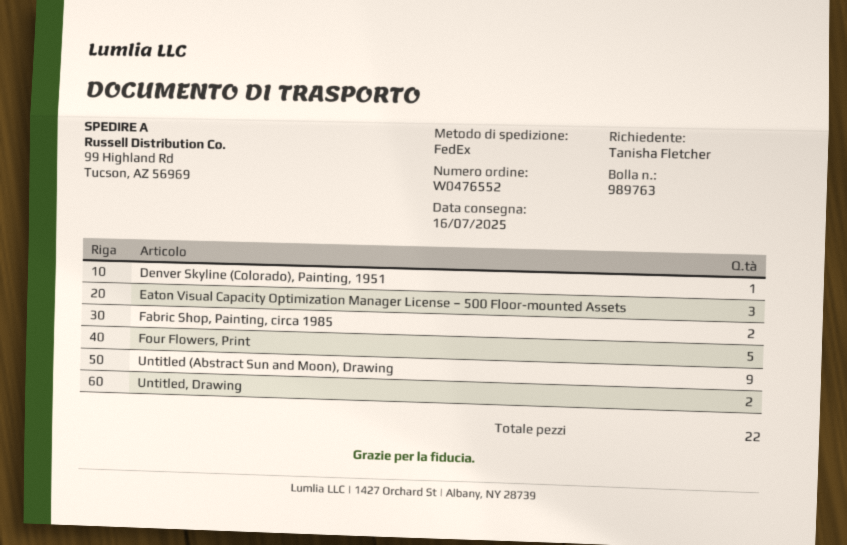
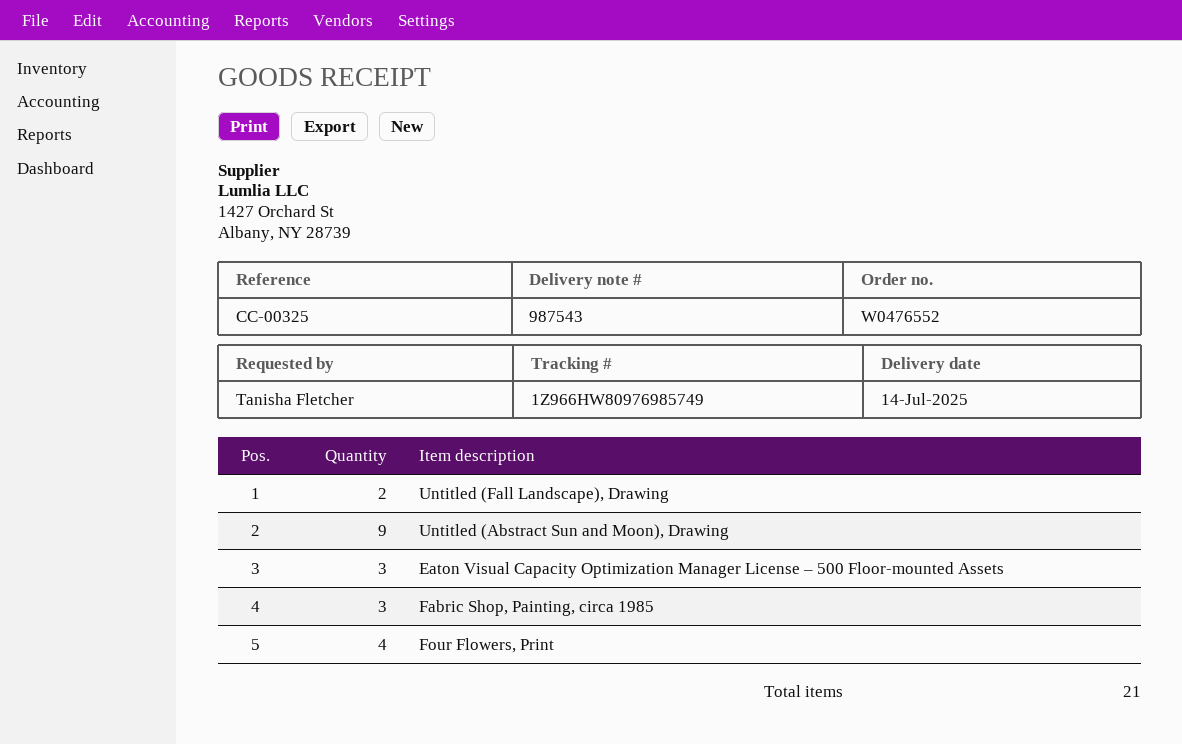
delivery note number: 989763 -> 987543
delivery date: 2025-07-16 -> 2025-07-14
Denver Skyline (Colorado), Painting, 1951: 1 -> none
Fabric Shop, Painting, circa 1985: 2 -> 3
Four Flowers, Print: 5 -> 4
Untitled, Drawing: 2 -> none
Untitled (Fall Landscape), Drawing: none -> 2
total quantity: 22 -> 21

